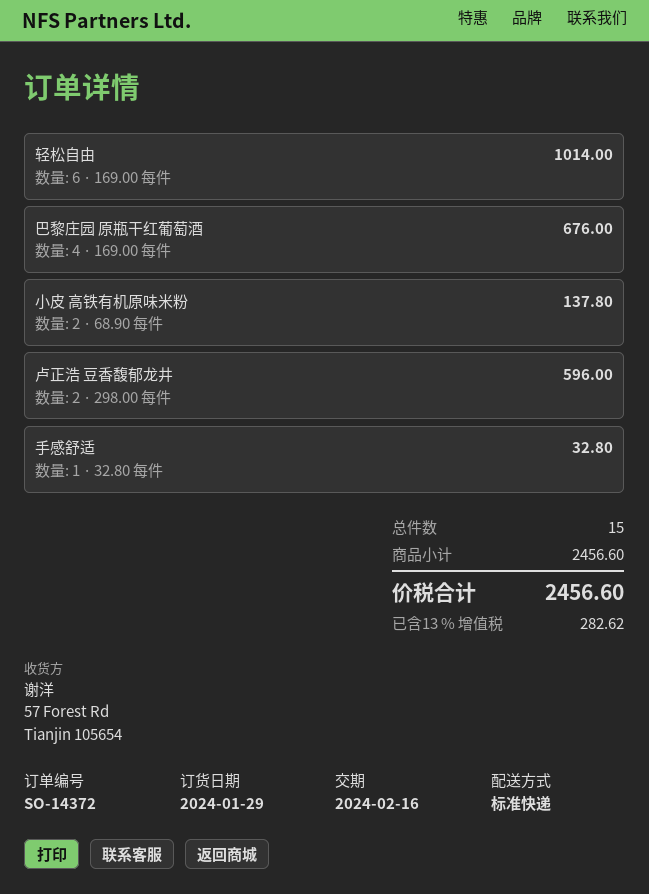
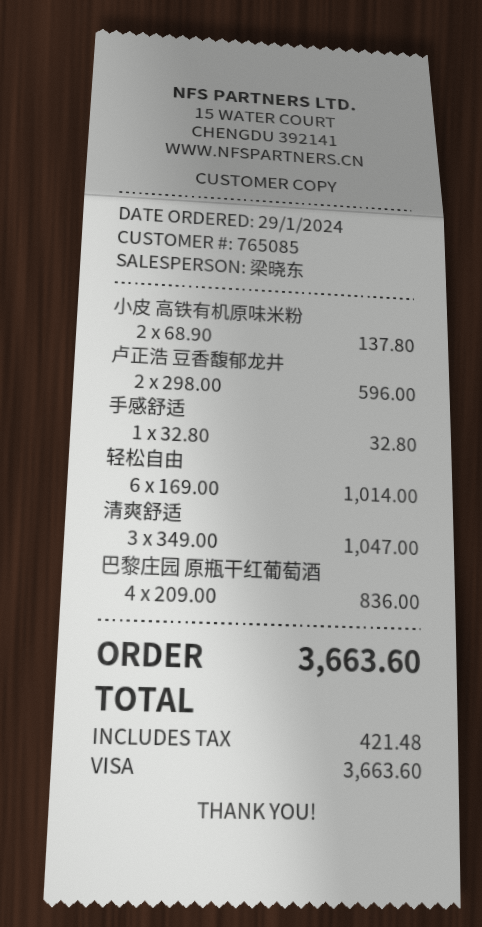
巴黎庄园 原瓶干红葡萄酒: 4 x 169.00 = 676.00 -> 4 x 209.00 = 836.00
清爽舒适: none -> 3 x 349.00 = 1047.00
tax: 282.62 -> 421.48
total: 2456.60 -> 3663.60

